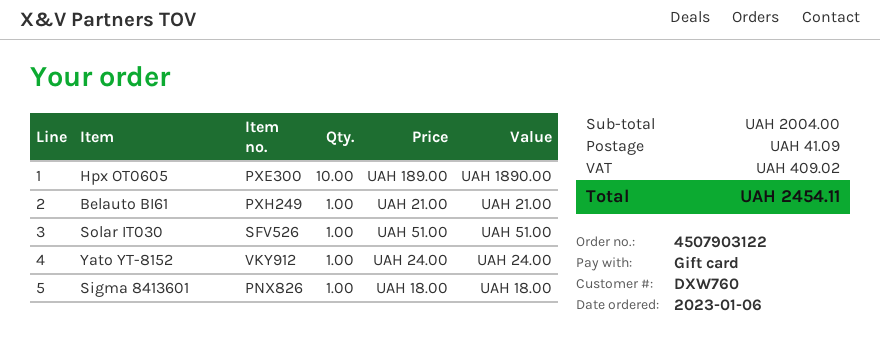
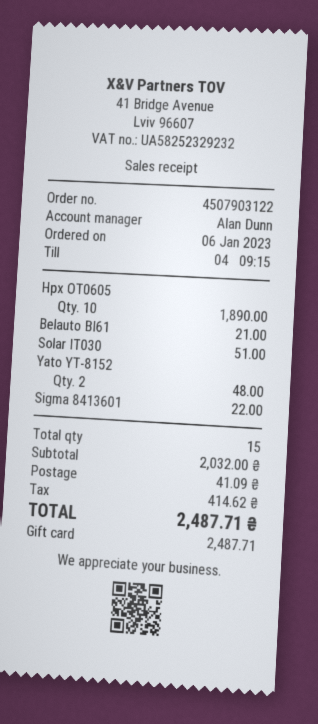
Yato YT-8152: 1 for 24.00 -> 2 for 48.00
Sigma 8413601: 1 for 18.00 -> 1 for 22.00
subtotal: 2004.00 -> 2032.00
tax: 409.02 -> 414.62
total: 2454.11 -> 2487.71

